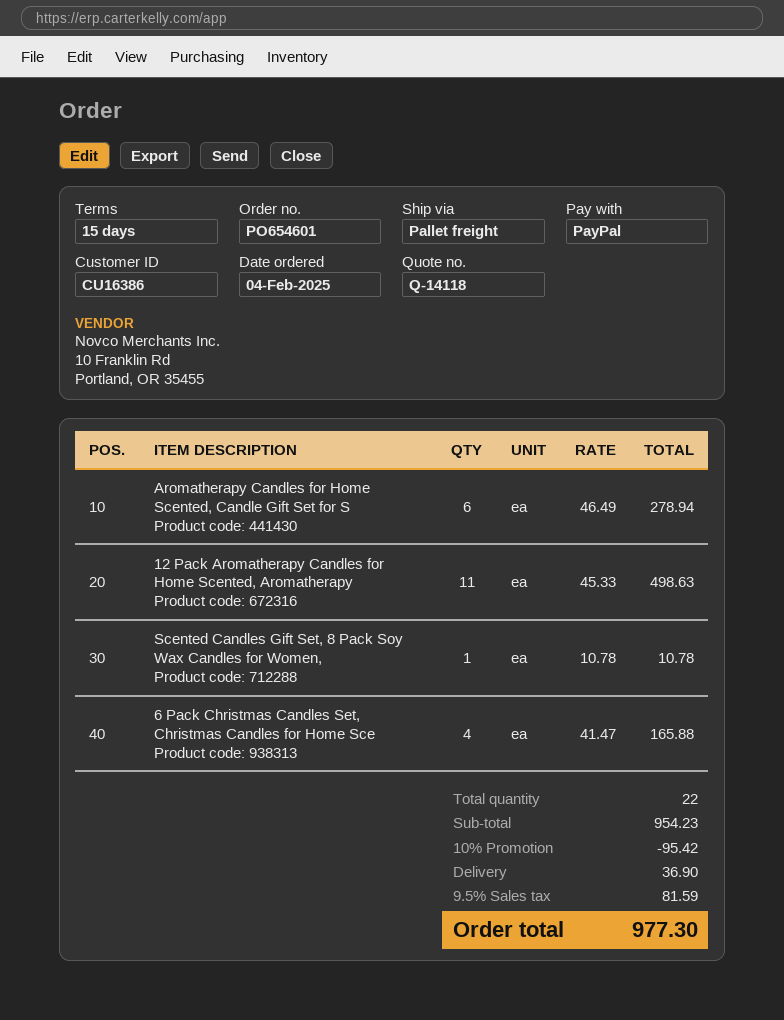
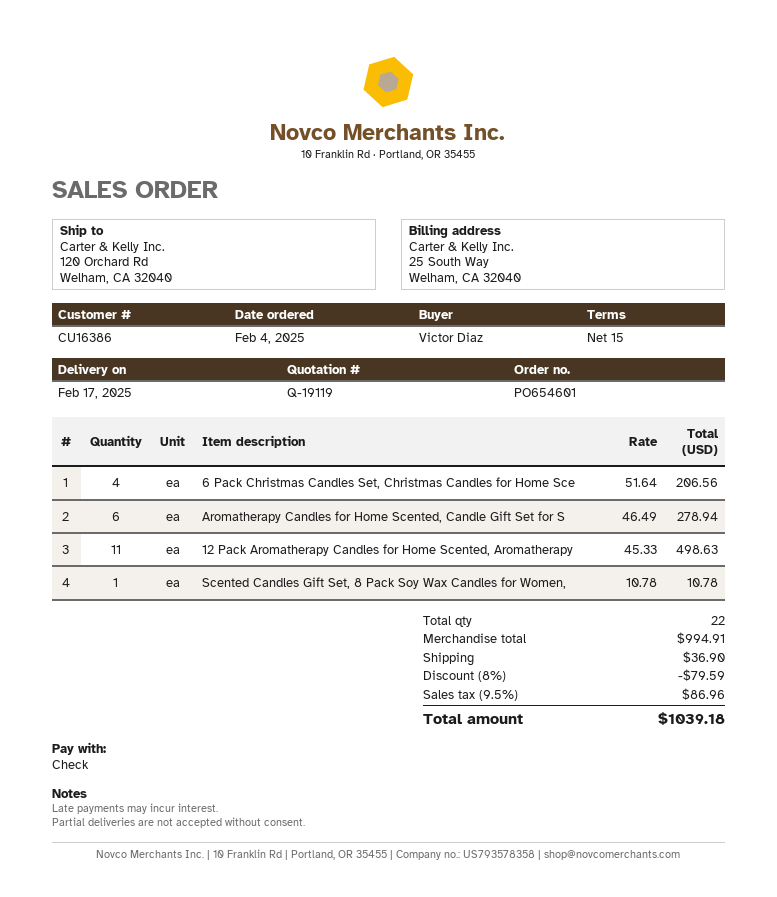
quote number: Q-14118 -> Q-19119
payment method: PayPal -> cheque
6 Pack Christmas Candles Set, Christmas Candles for Home Sce: 4 x 41.47 = 165.88 -> 4 x 51.64 = 206.56
subtotal: 954.23 -> 994.91
discount: 10% = 95.42 -> 8% = 79.59
tax: 9.5% = 81.59 -> 9.5% = 86.96
total: 977.30 -> 1039.18

